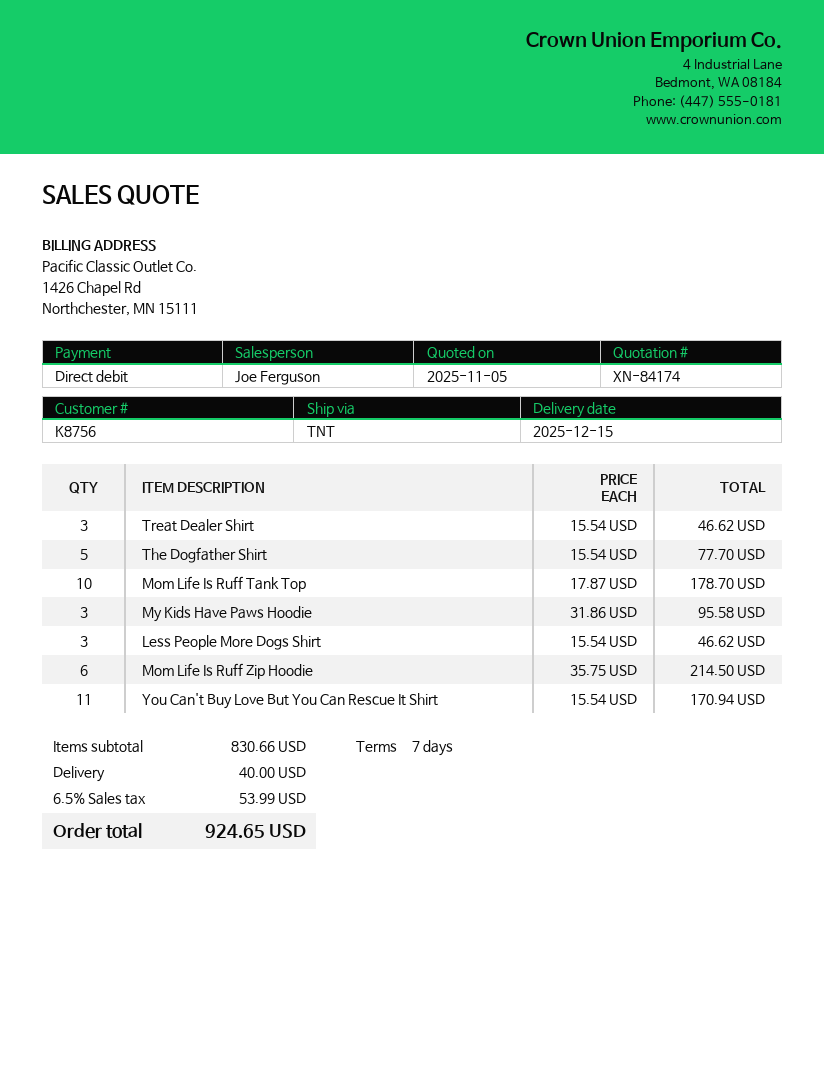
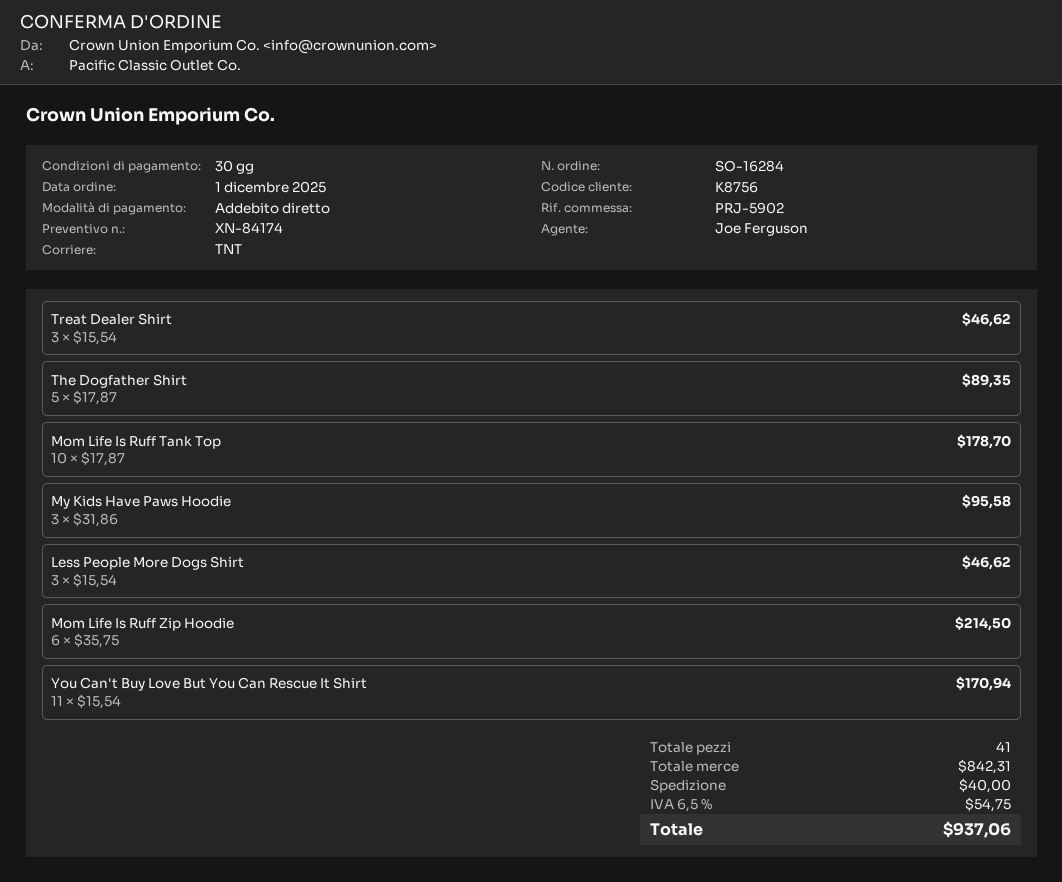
payment terms: 7 days -> 30 days
The Dogfather Shirt: 5 x 15.54 = 77.70 -> 5 x 17.87 = 89.35
subtotal: 830.66 -> 842.31
tax: 6.5% = 53.99 -> 6.5% = 54.75
total: 924.65 -> 937.06

